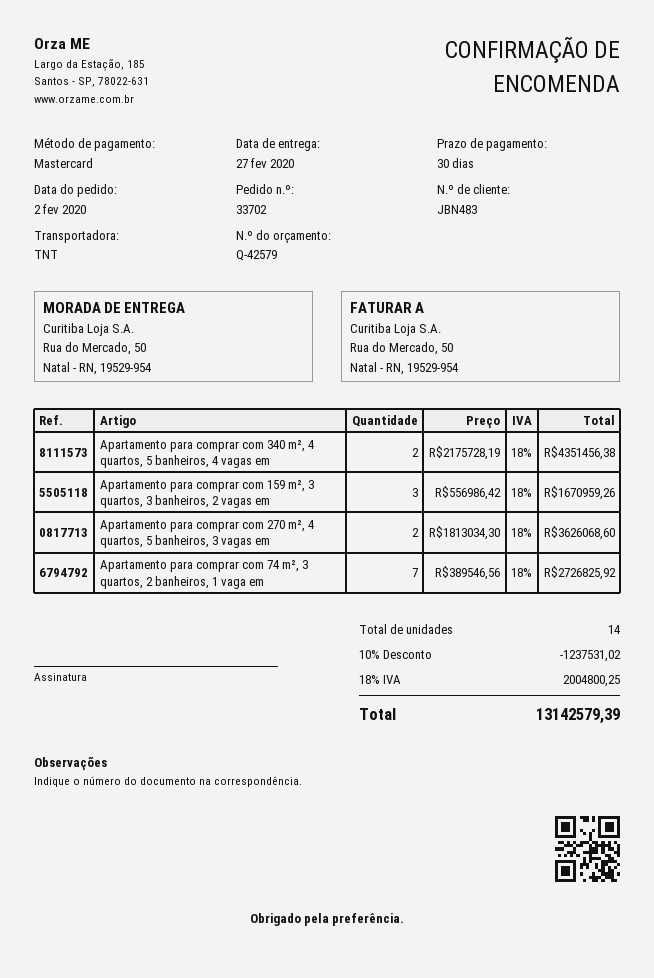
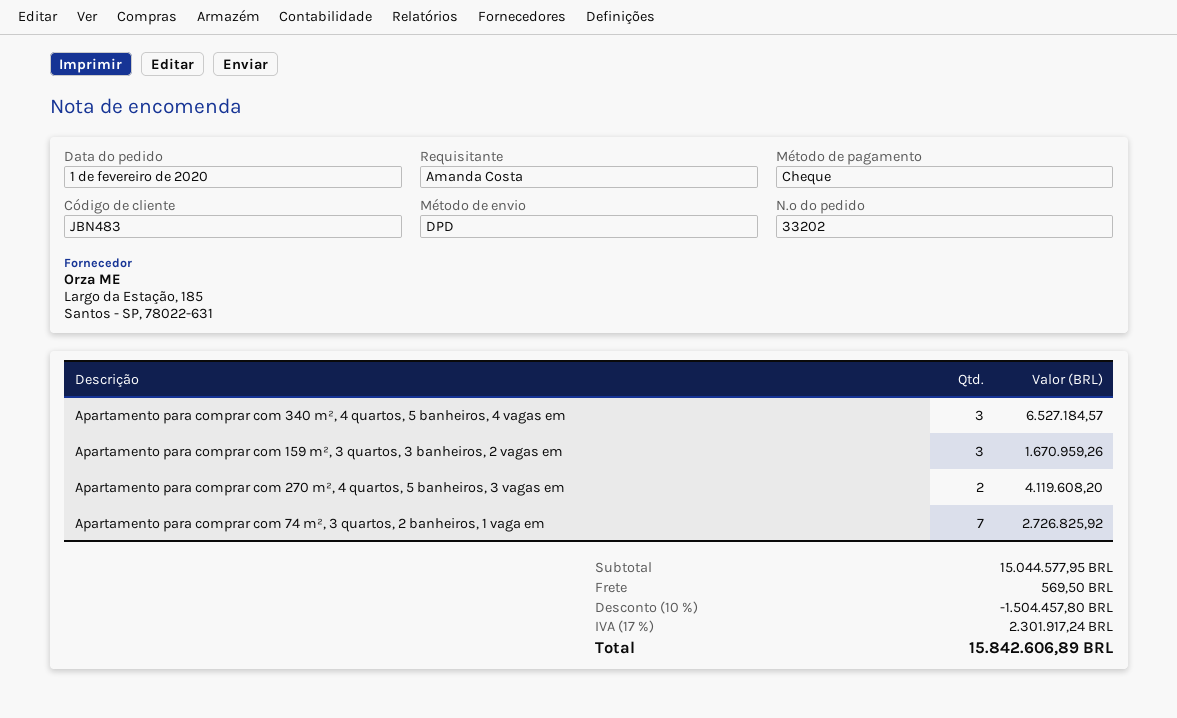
order number: 33702 -> 33202
order date: 2020-02-02 -> 2020-02-01
payment method: Mastercard -> cheque
shipping method: TNT -> DPD
Apartamento para comprar com 340 m², 4 quartos, 5 banheiros, 4 vagas em: 2 for 4351456.38 -> 3 for 6527184.57
Apartamento para comprar com 270 m², 4 quartos, 5 banheiros, 3 vagas em: 2 for 3626068.60 -> 2 for 4119608.20
discount: 10% = 1237531.02 -> 10% = 1504457.80
shipping: none -> 569.50
tax: 18% = 2004800.25 -> 17% = 2301917.24
total: 13142579.39 -> 15842606.89

